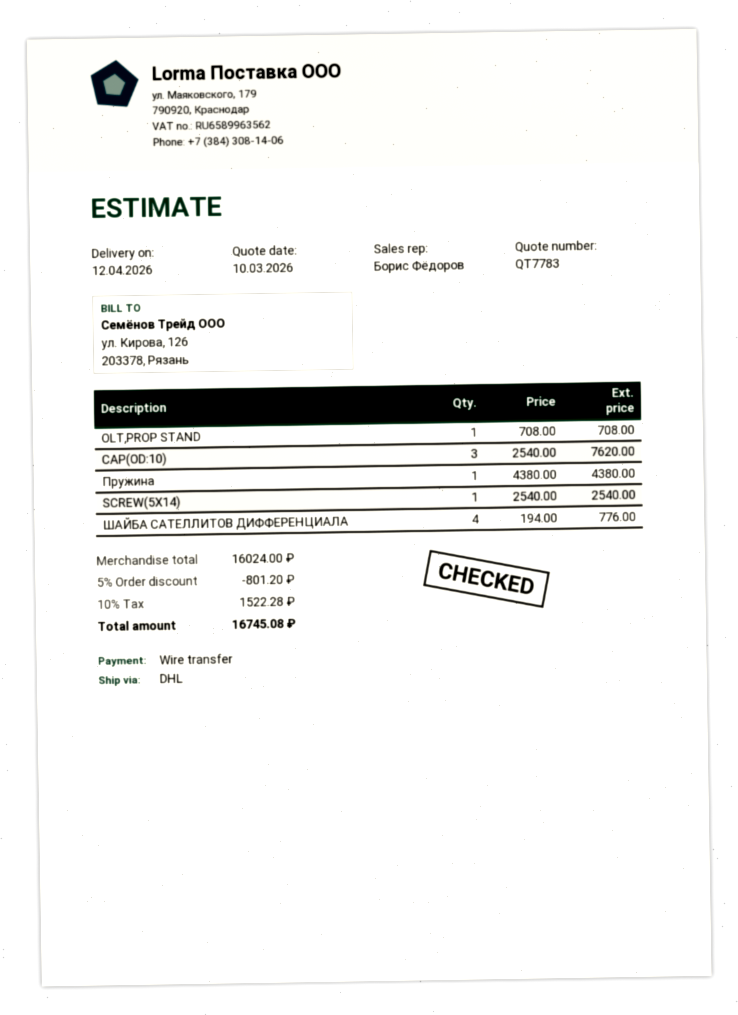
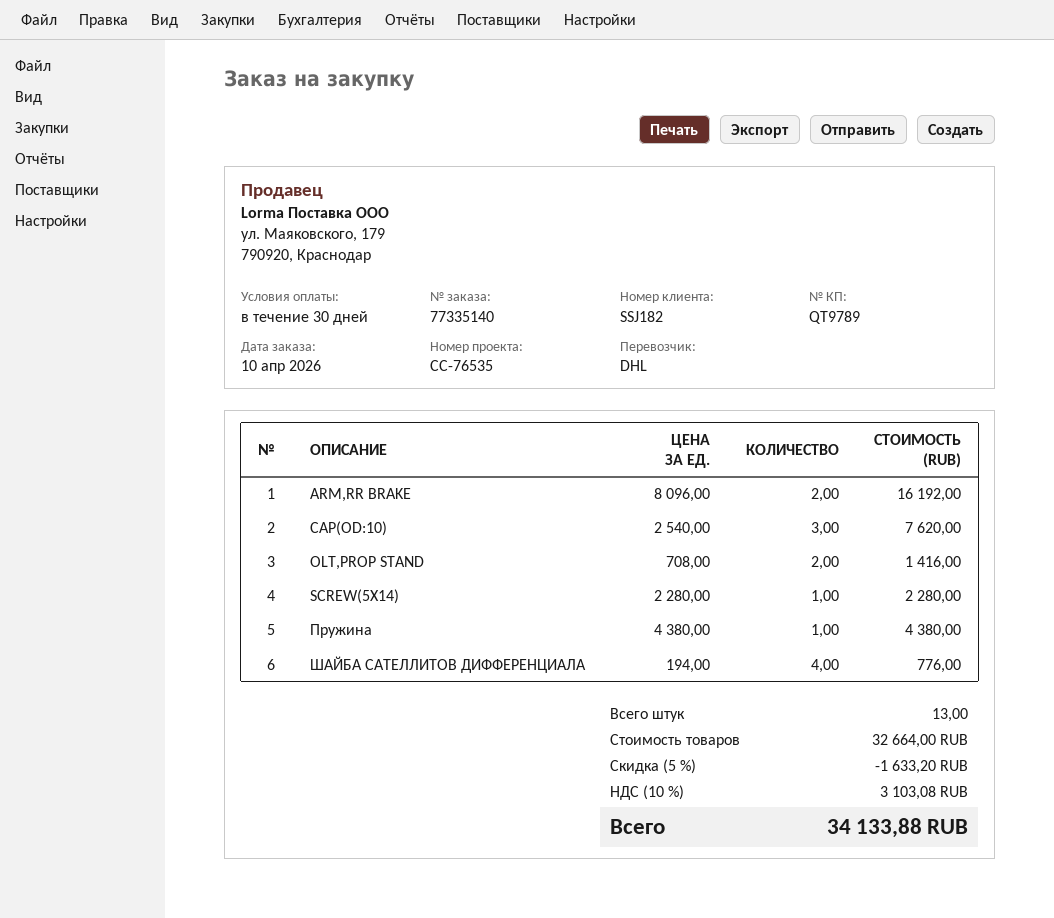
quote number: QT7783 -> QT9789
OLT,PROP STAND: 1 x 708.00 = 708.00 -> 2 x 708.00 = 1416.00
SCREW(5X14): 1 x 2540.00 = 2540.00 -> 1 x 2280.00 = 2280.00
ARM,RR BRAKE: none -> 2 x 8096.00 = 16192.00
subtotal: 16024.00 -> 32664.00
discount: 5% = 801.20 -> 5% = 1633.20
tax: 10% = 1522.28 -> 10% = 3103.08
total: 16745.08 -> 34133.88

